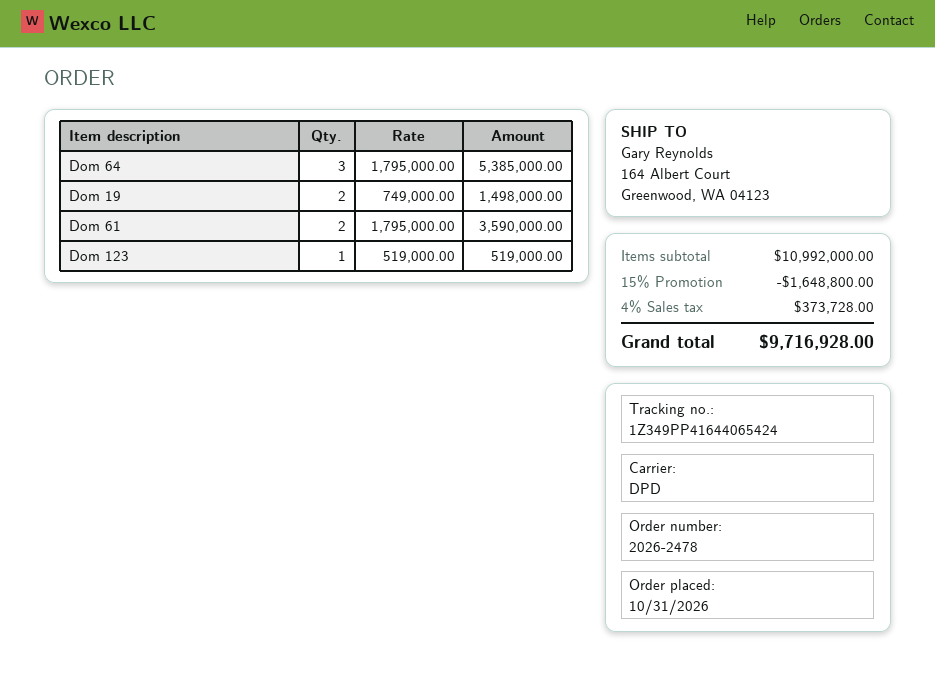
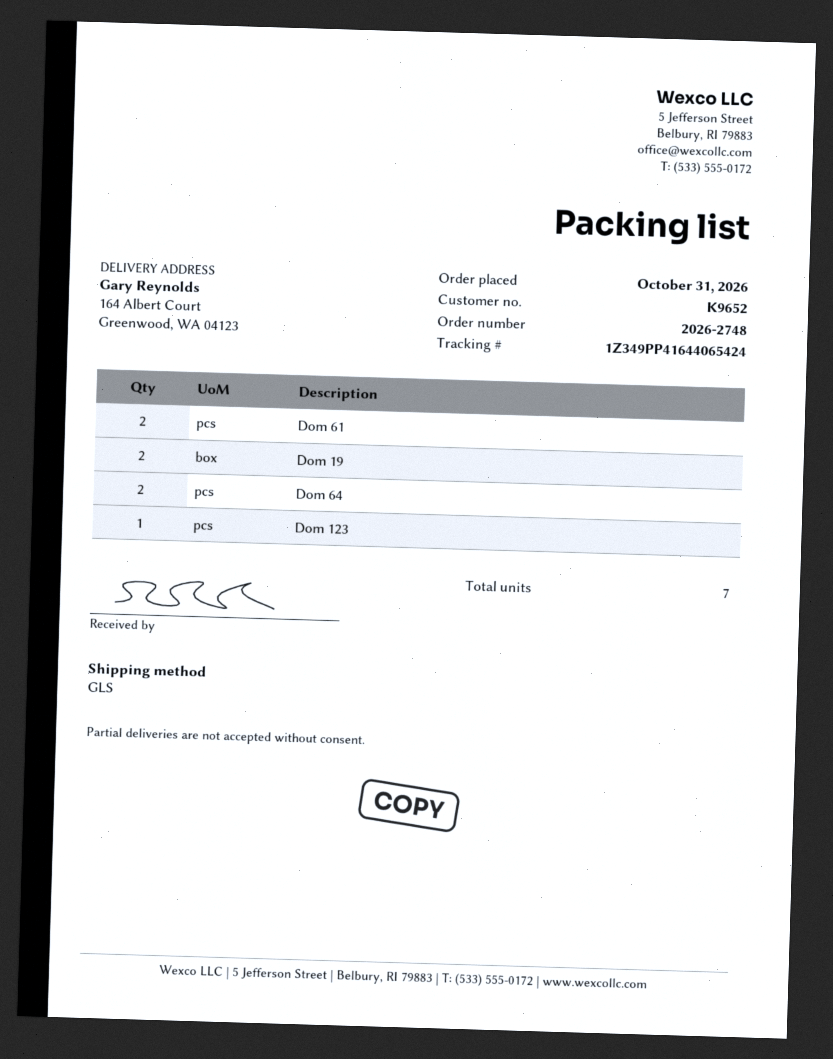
order number: 2026-2478 -> 2026-2748
shipping method: DPD -> GLS
Dom 64: 3 -> 2

